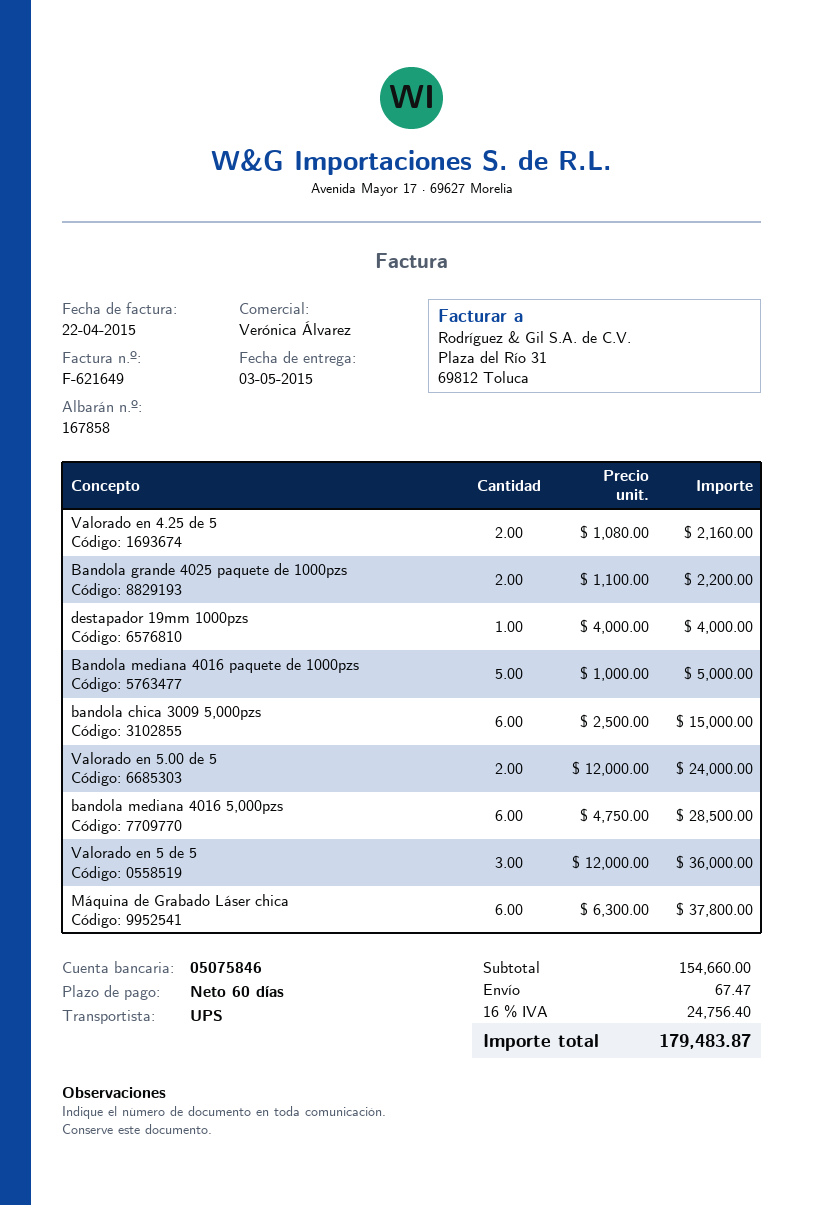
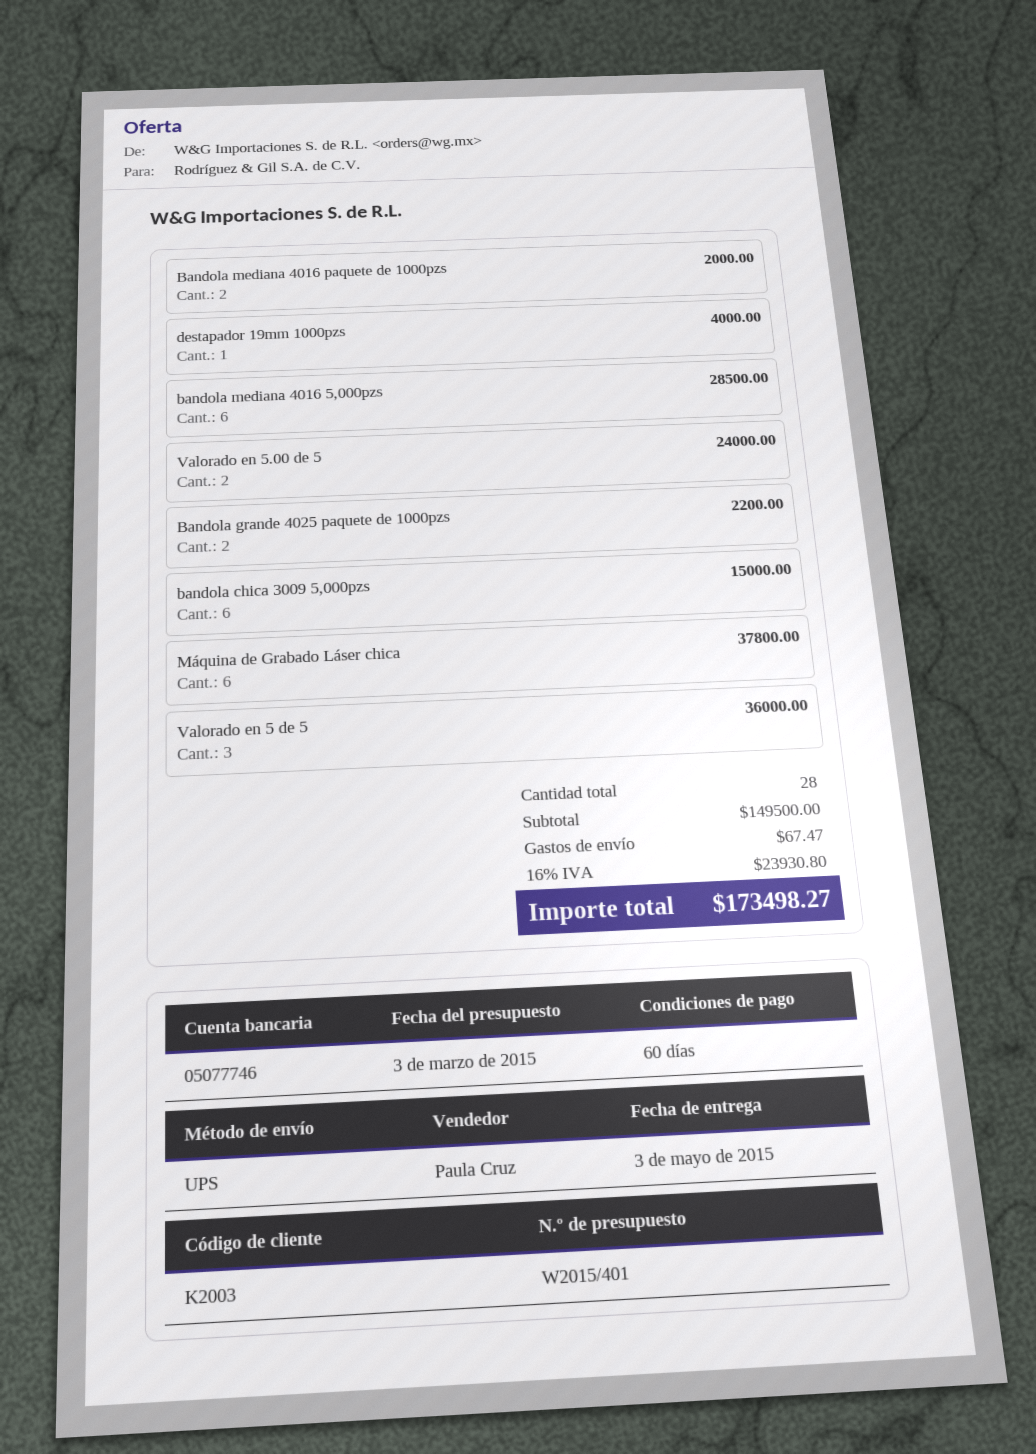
sales rep: Verónica Álvarez -> Paula Cruz
bank account: 05075846 -> 05077746
Valorado en 4.25 de 5: 2 for 2160.00 -> none
Bandola mediana 4016 paquete de 1000pzs: 5 for 5000.00 -> 2 for 2000.00
subtotal: 154660.00 -> 149500.00
tax: 16% = 24756.40 -> 16% = 23930.80
total: 179483.87 -> 173498.27

